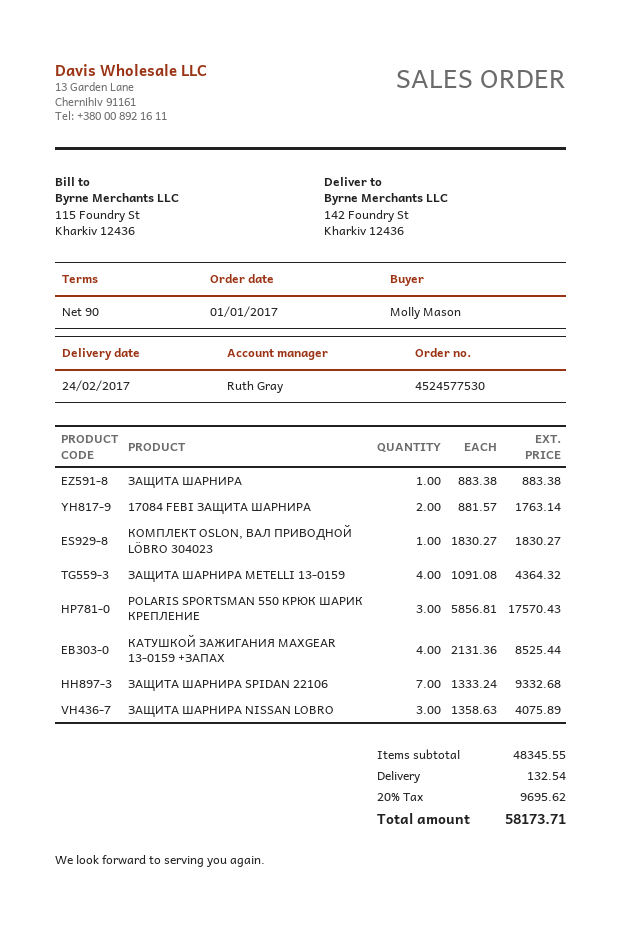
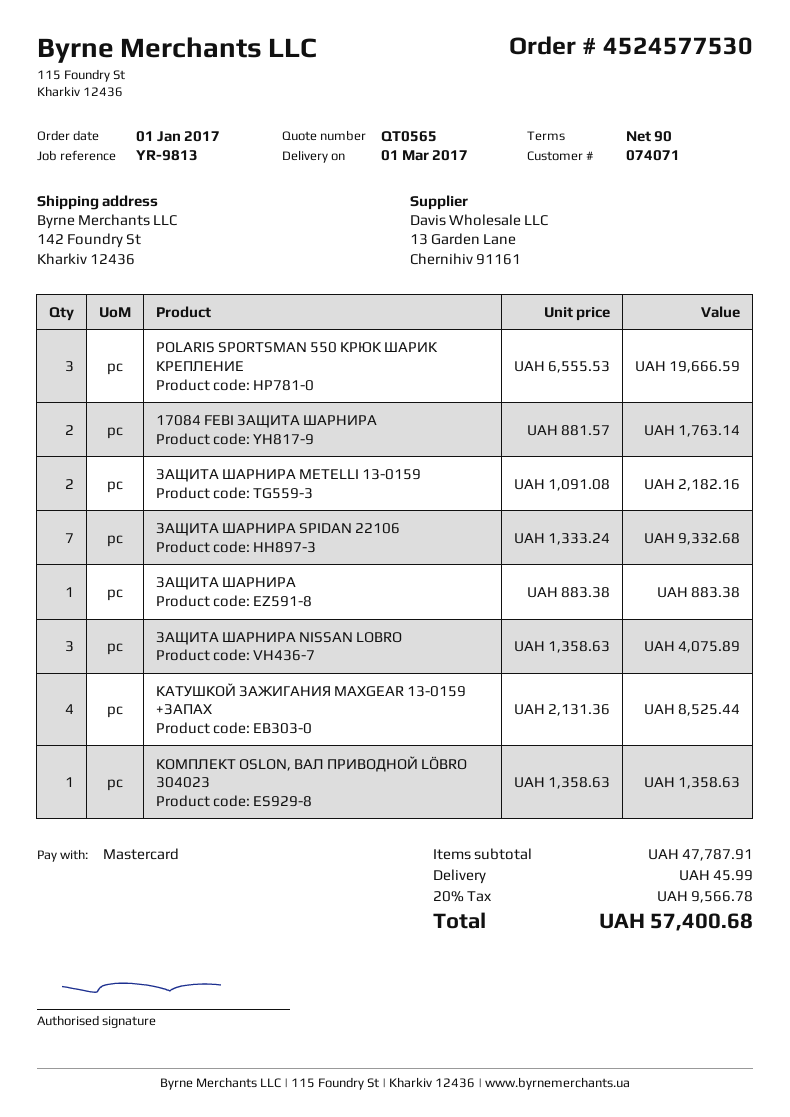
delivery date: 2017-02-24 -> 2017-03-01
КОМПЛЕКТ OSLON, ВАЛ ПРИВОДНОЙ LÖBRO 304023: 1 x 1830.27 = 1830.27 -> 1 x 1358.63 = 1358.63
ЗАЩИТА ШАРНИРА METELLI 13-0159: 4 x 1091.08 = 4364.32 -> 2 x 1091.08 = 2182.16
POLARIS SPORTSMAN 550 КРЮК ШАРИК КРЕПЛЕНИЕ: 3 x 5856.81 = 17570.43 -> 3 x 6555.53 = 19666.59
subtotal: 48345.55 -> 47787.91
shipping: 132.54 -> 45.99
tax: 20% = 9695.62 -> 20% = 9566.78
total: 58173.71 -> 57400.68

